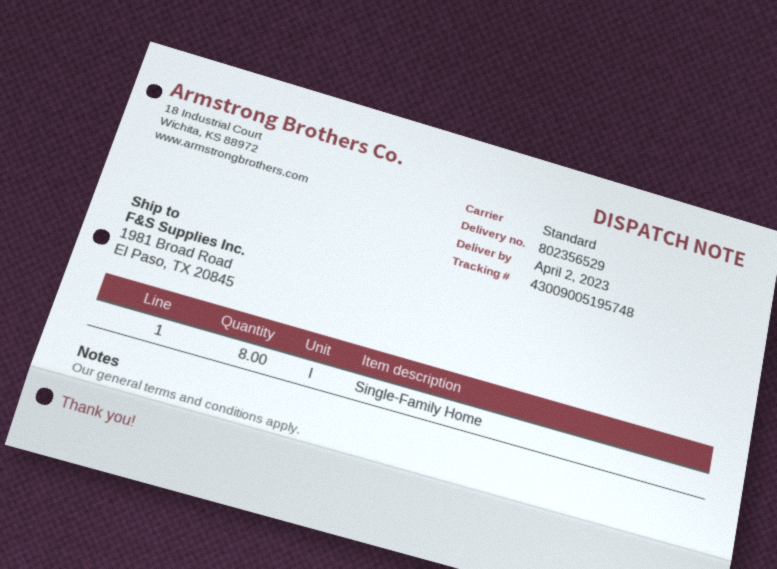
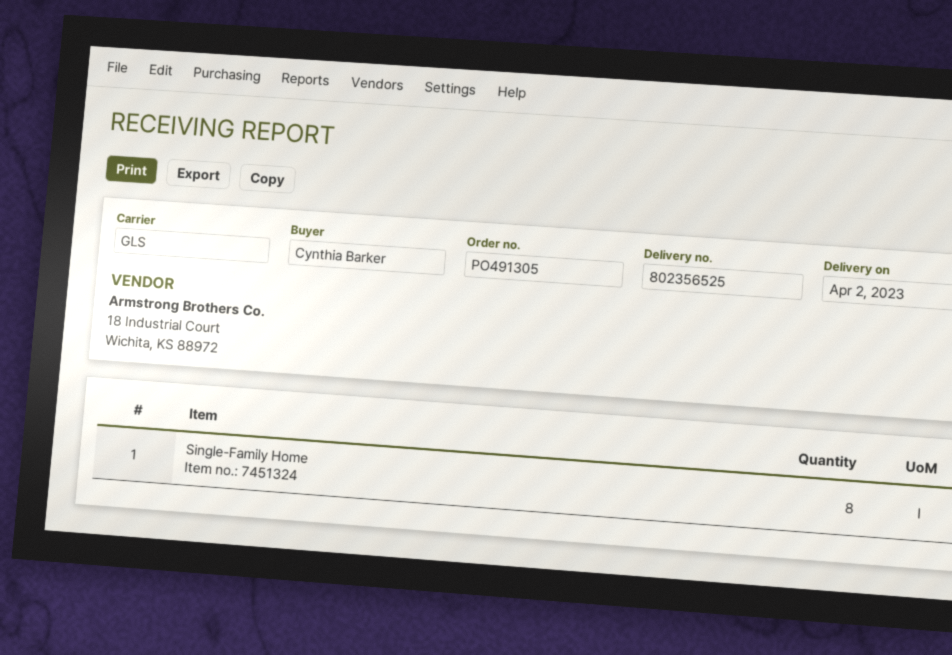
delivery note number: 802356529 -> 802356525
shipping method: standard -> GLS

